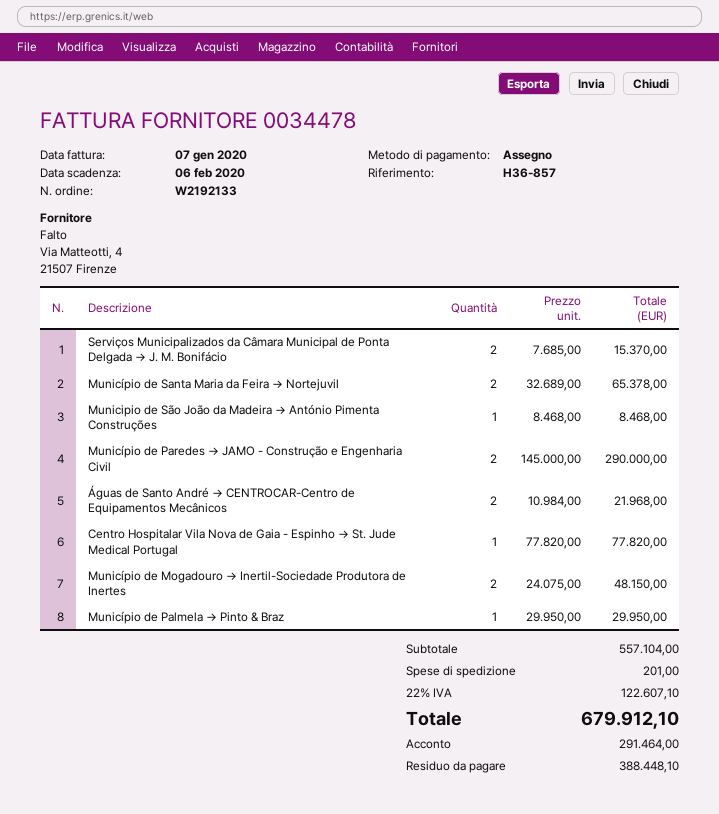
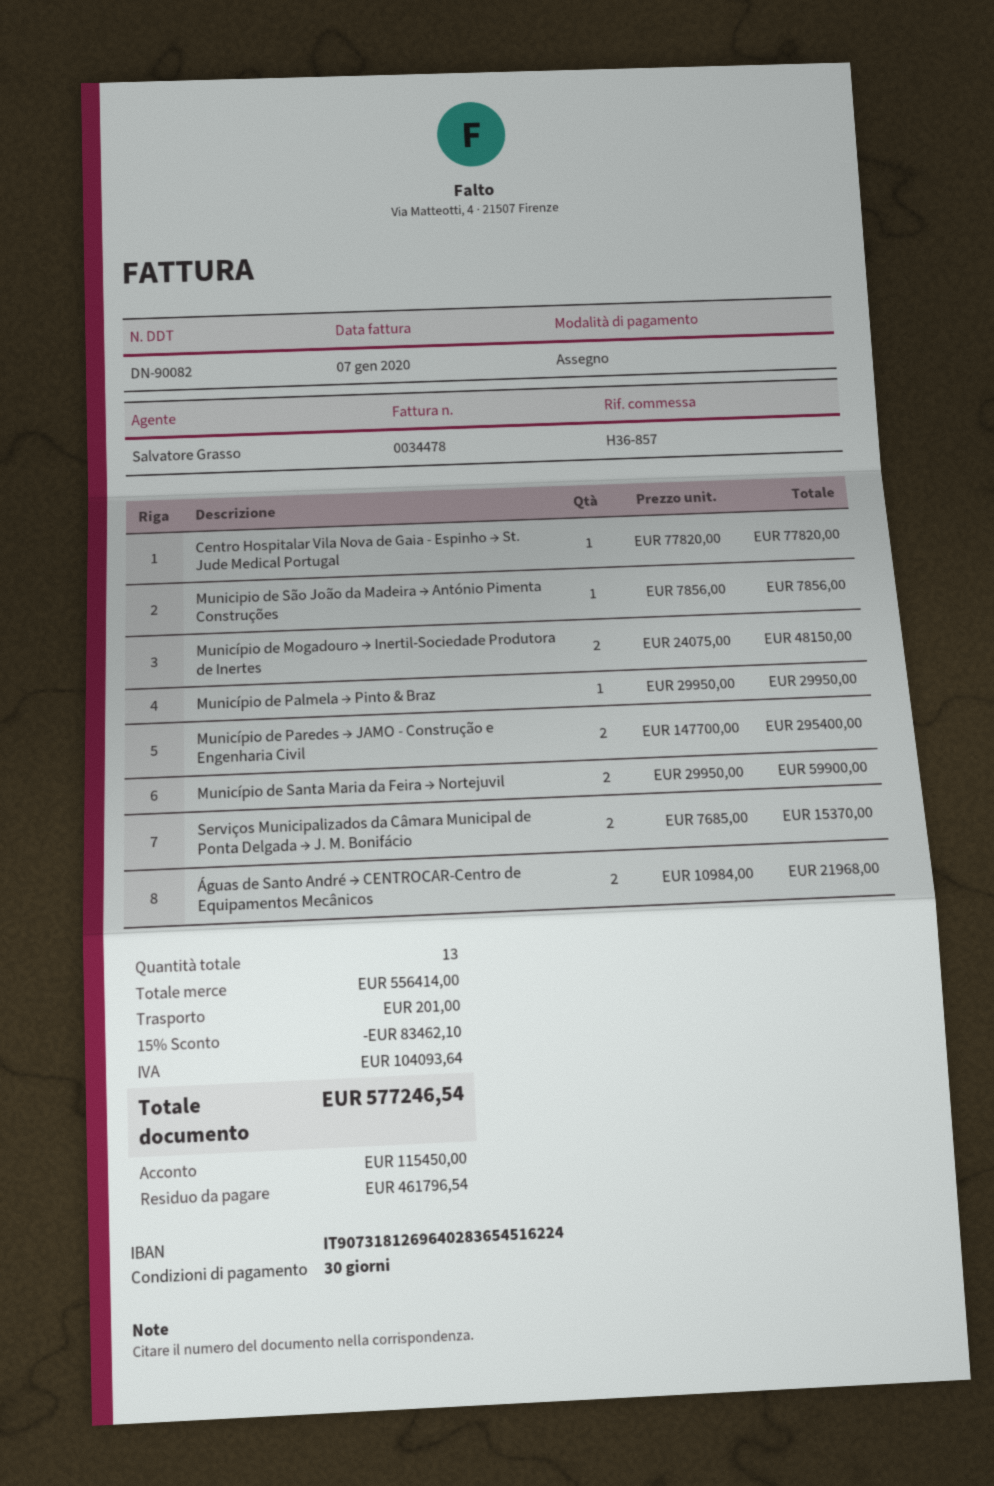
Município de Santa Maria da Feira → Nortejuvil: 2 x 32689.00 = 65378.00 -> 2 x 29950.00 = 59900.00
Municipio de São João da Madeira → António Pimenta Construções: 1 x 8468.00 = 8468.00 -> 1 x 7856.00 = 7856.00
Município de Paredes → JAMO - Construção e Engenharia Civil: 2 x 145000.00 = 290000.00 -> 2 x 147700.00 = 295400.00
subtotal: 557104.00 -> 556414.00
discount: none -> 15% = 83462.10
tax: 122607.10 -> 104093.64
total: 679912.10 -> 577246.54
deposit: 291464.00 -> 115450.00
balance: 388448.10 -> 461796.54

